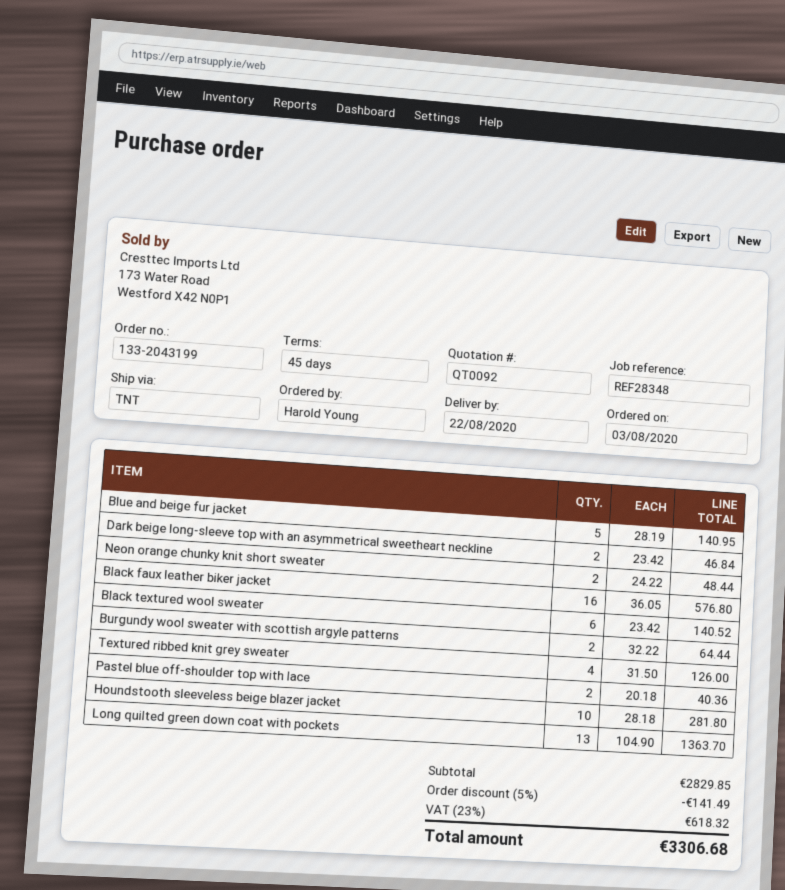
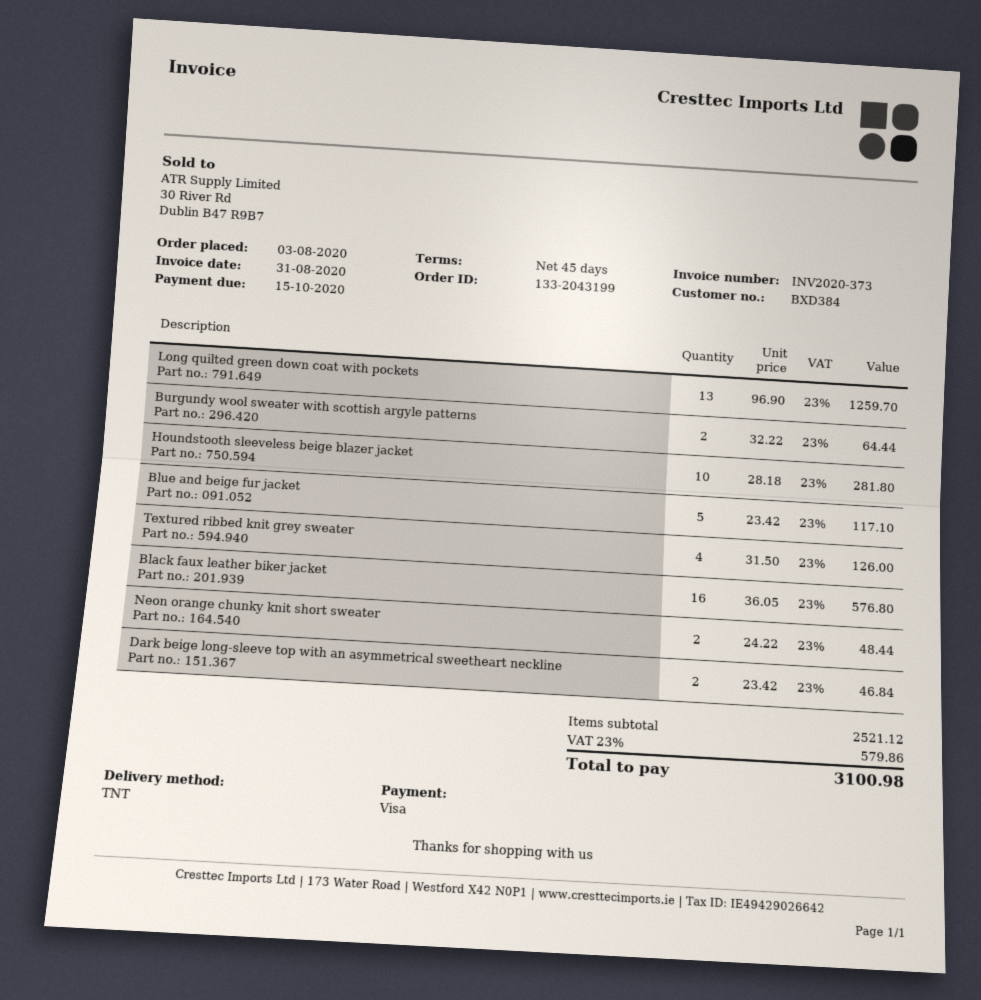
Blue and beige fur jacket: 5 x 28.19 = 140.95 -> 5 x 23.42 = 117.10
Black textured wool sweater: 6 x 23.42 = 140.52 -> none
Pastel blue off-shoulder top with lace: 2 x 20.18 = 40.36 -> none
Long quilted green down coat with pockets: 13 x 104.90 = 1363.70 -> 13 x 96.90 = 1259.70
subtotal: 2829.85 -> 2521.12
discount: 5% = 141.49 -> none
tax: 23% = 618.32 -> 23% = 579.86
total: 3306.68 -> 3100.98

